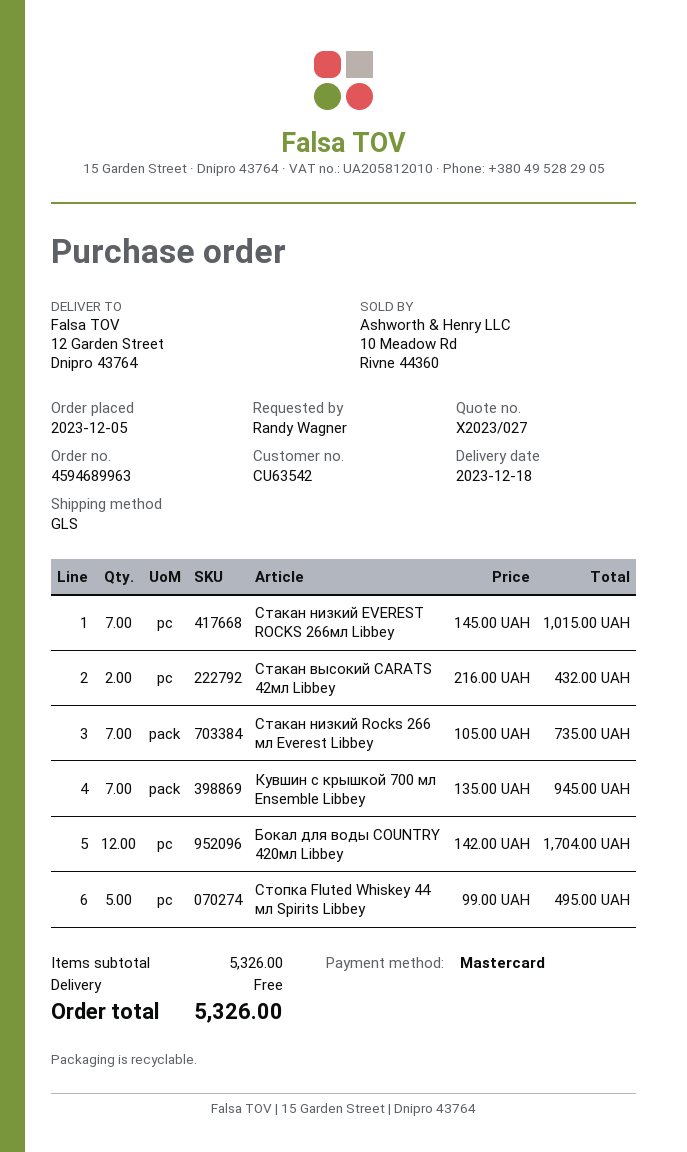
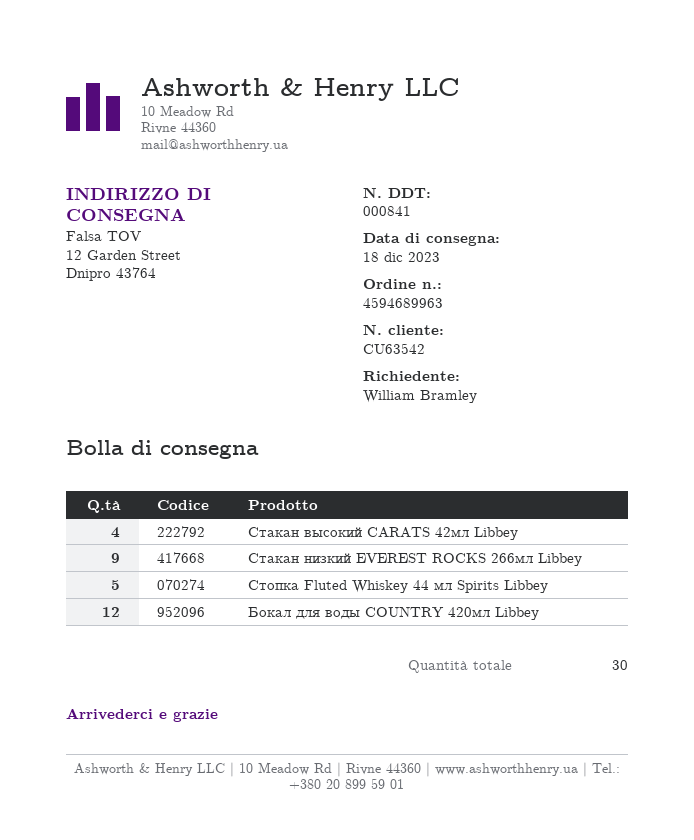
ordered by: Randy Wagner -> William Bramley
Стакан низкий EVEREST ROCKS 266мл Libbey: 7 -> 9
Стакан высокий CARATS 42мл Libbey: 2 -> 4
Стакан низкий Rocks 266 мл Everest Libbey: 7 -> none
Кувшин с крышкой 700 мл Ensemble Libbey: 7 -> none

